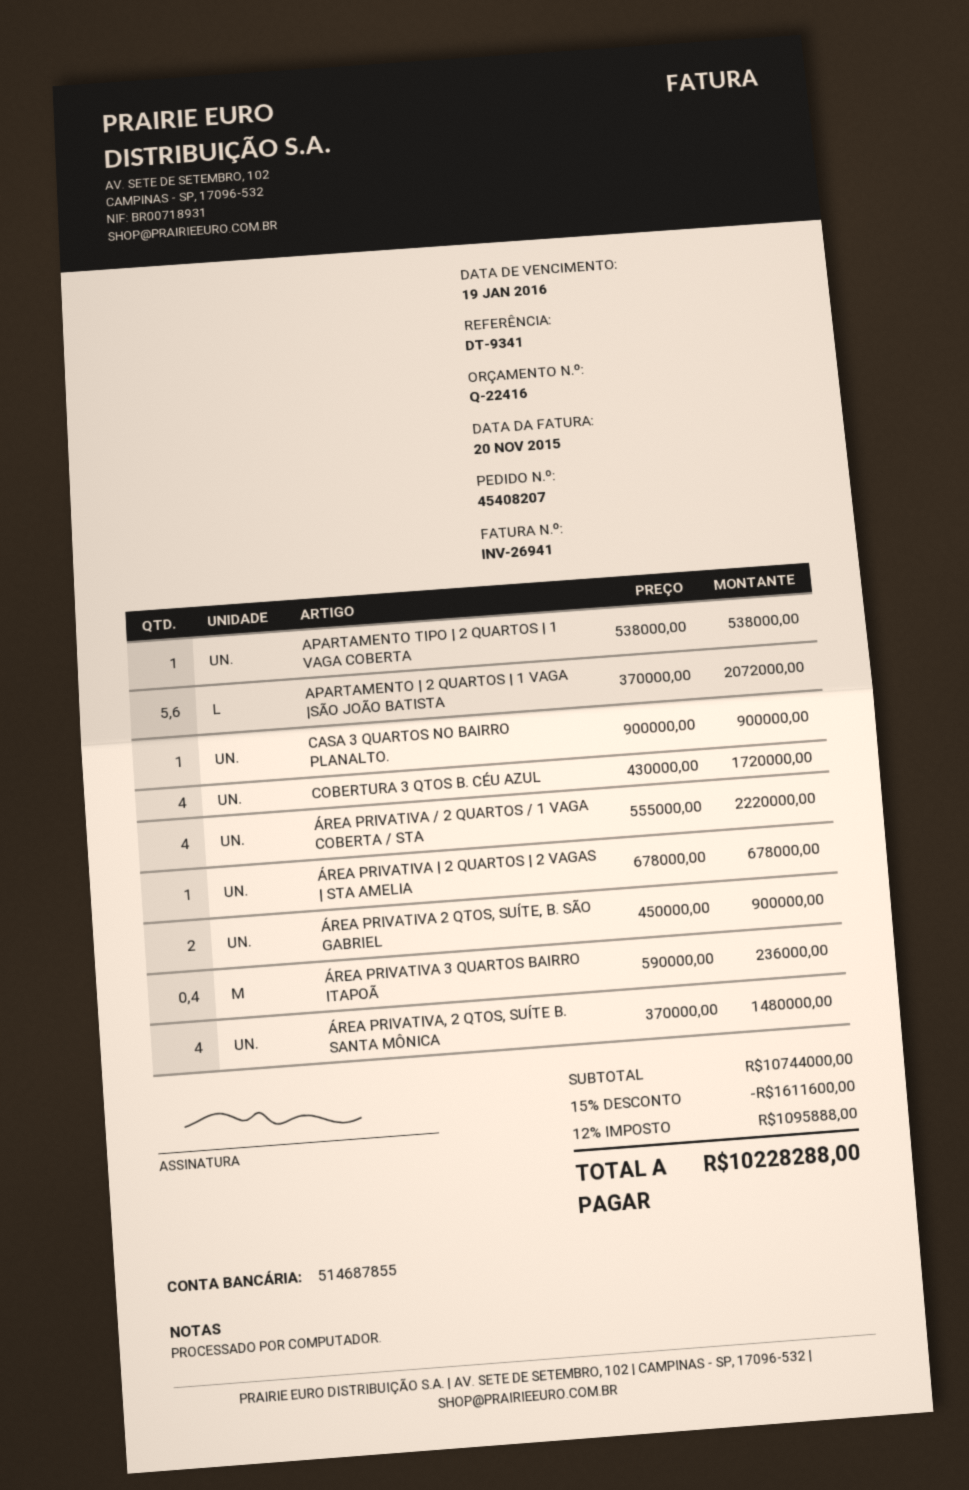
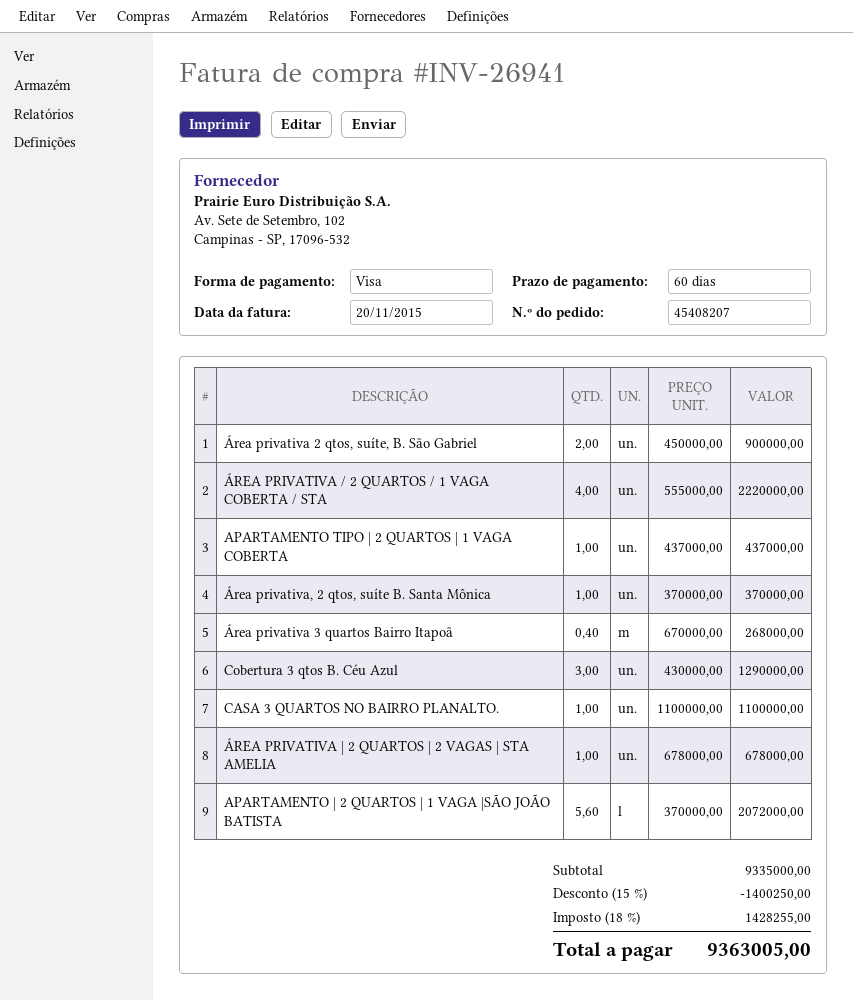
APARTAMENTO TIPO | 2 QUARTOS | 1 VAGA COBERTA: 1 x 538000.00 = 538000.00 -> 1 x 437000.00 = 437000.00
CASA 3 QUARTOS NO BAIRRO PLANALTO.: 1 x 900000.00 = 900000.00 -> 1 x 1100000.00 = 1100000.00
COBERTURA 3 QTOS B. CÉU AZUL: 4 x 430000.00 = 1720000.00 -> 3 x 430000.00 = 1290000.00
ÁREA PRIVATIVA 3 QUARTOS BAIRRO ITAPOÃ: 0.4 x 590000.00 = 236000.00 -> 0.4 x 670000.00 = 268000.00
ÁREA PRIVATIVA, 2 QTOS, SUÍTE B. SANTA MÔNICA: 4 x 370000.00 = 1480000.00 -> 1 x 370000.00 = 370000.00
subtotal: 10744000.00 -> 9335000.00
discount: 15% = 1611600.00 -> 15% = 1400250.00
tax: 12% = 1095888.00 -> 18% = 1428255.00
total: 10228288.00 -> 9363005.00

